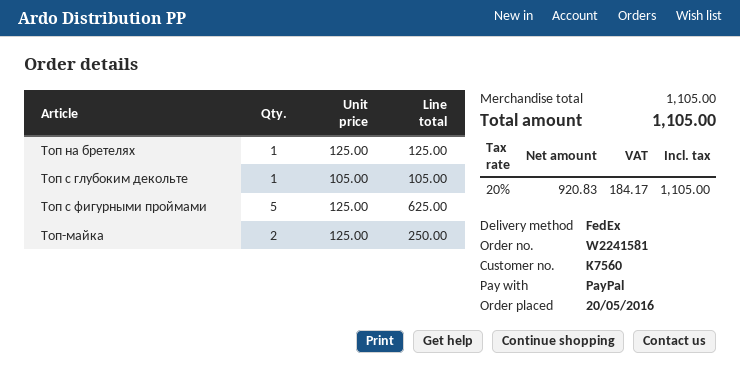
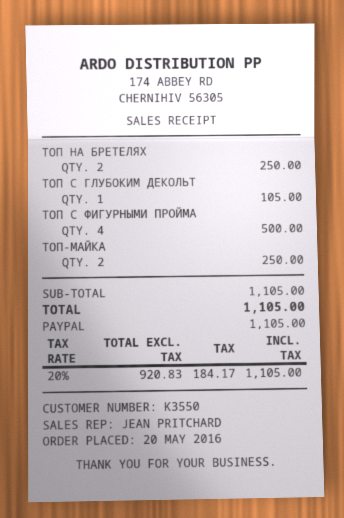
customer number: K7560 -> K3550
Топ на бретелях: 1 for 125.00 -> 2 for 250.00
Топ с фигурными проймами: 5 for 625.00 -> 4 for 500.00

